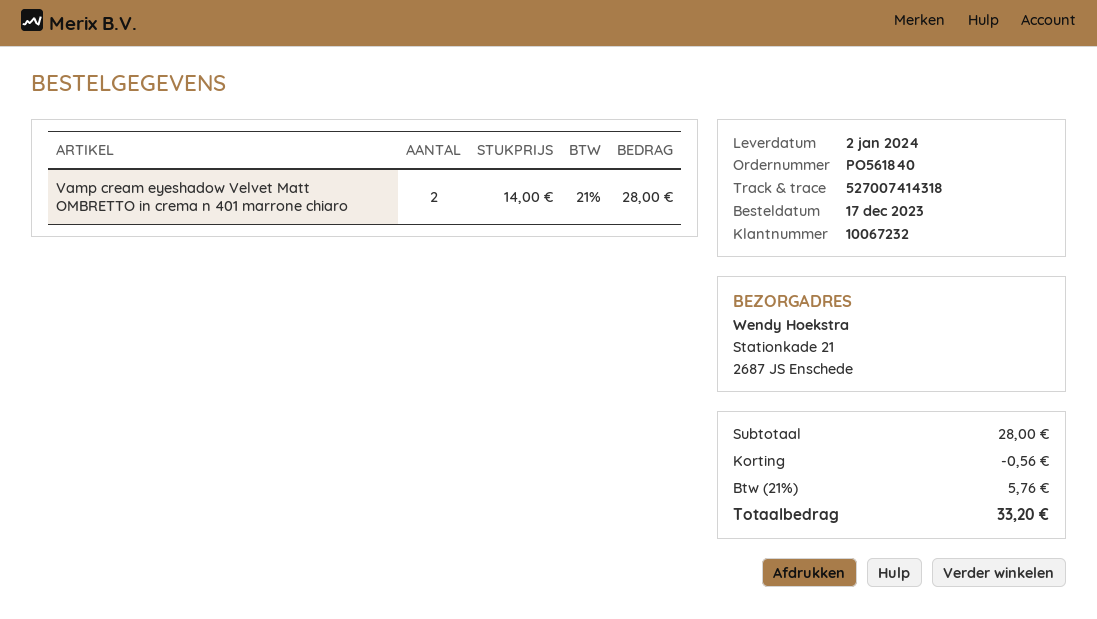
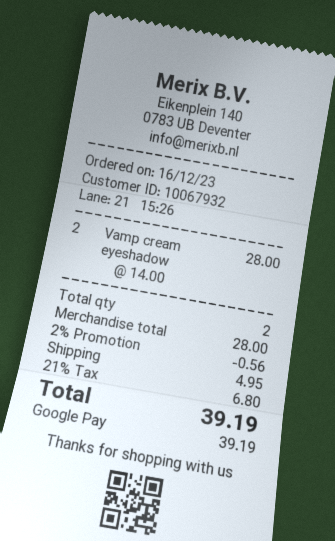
order date: 2023-12-17 -> 2023-12-16
customer number: 10067232 -> 10067932
shipping: none -> 4.95
tax: 21% = 5.76 -> 21% = 6.80
total: 33.20 -> 39.19

